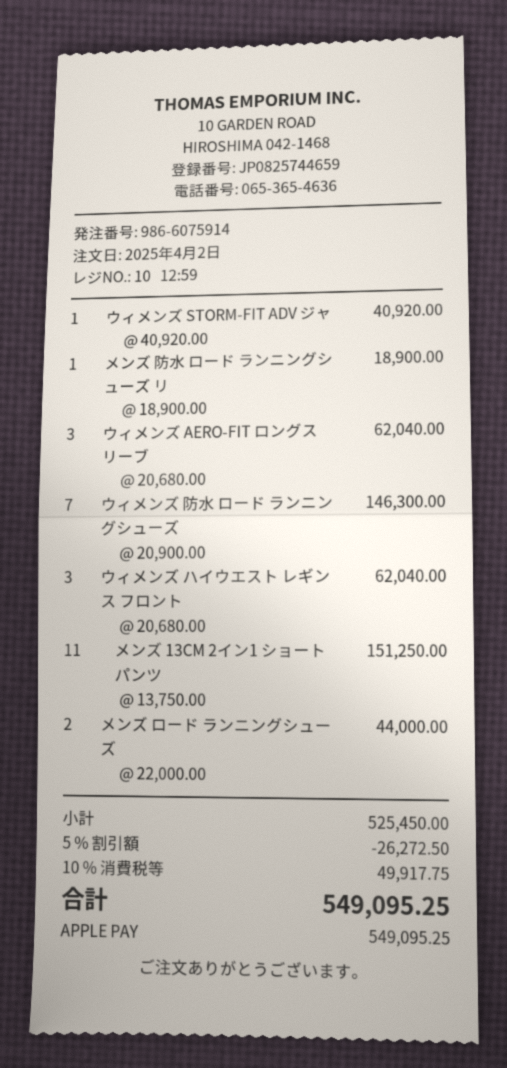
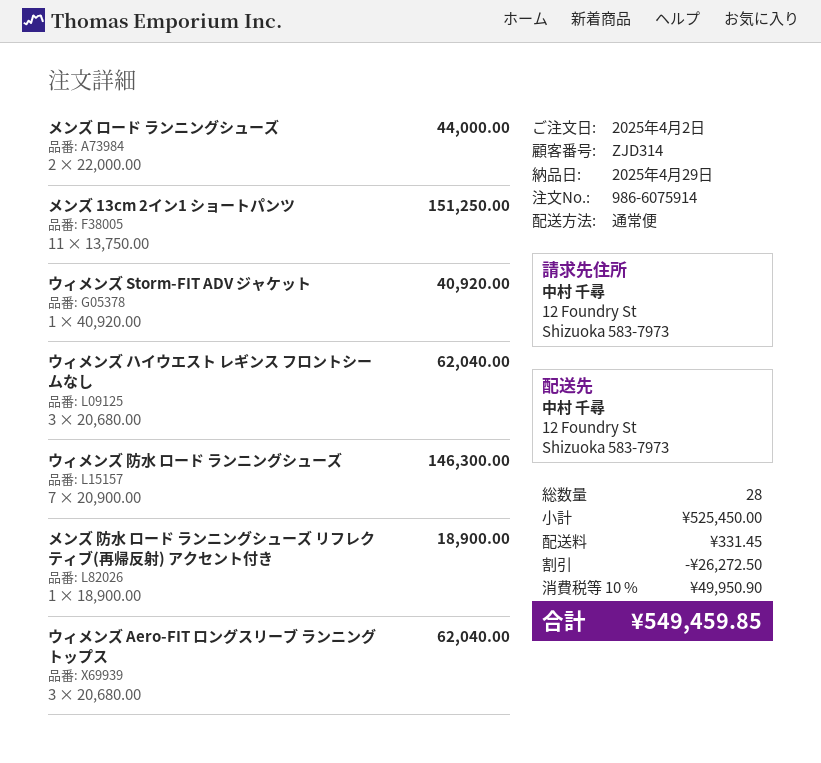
shipping: none -> 331.45
tax: 10% = 49917.75 -> 10% = 49950.90
total: 549095.25 -> 549459.85

